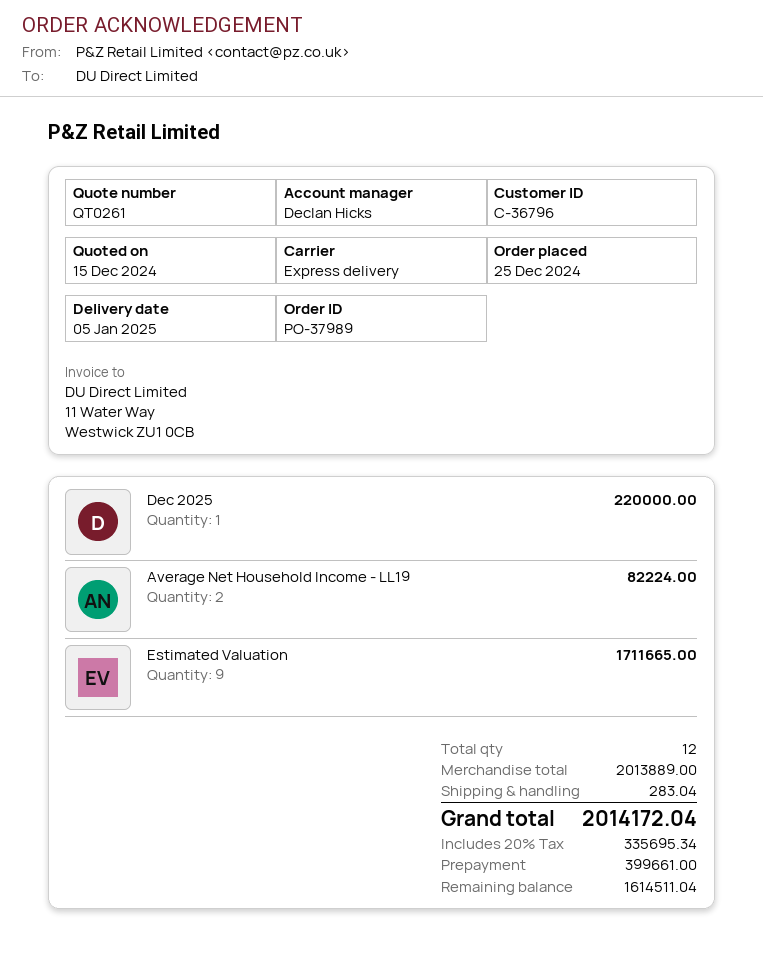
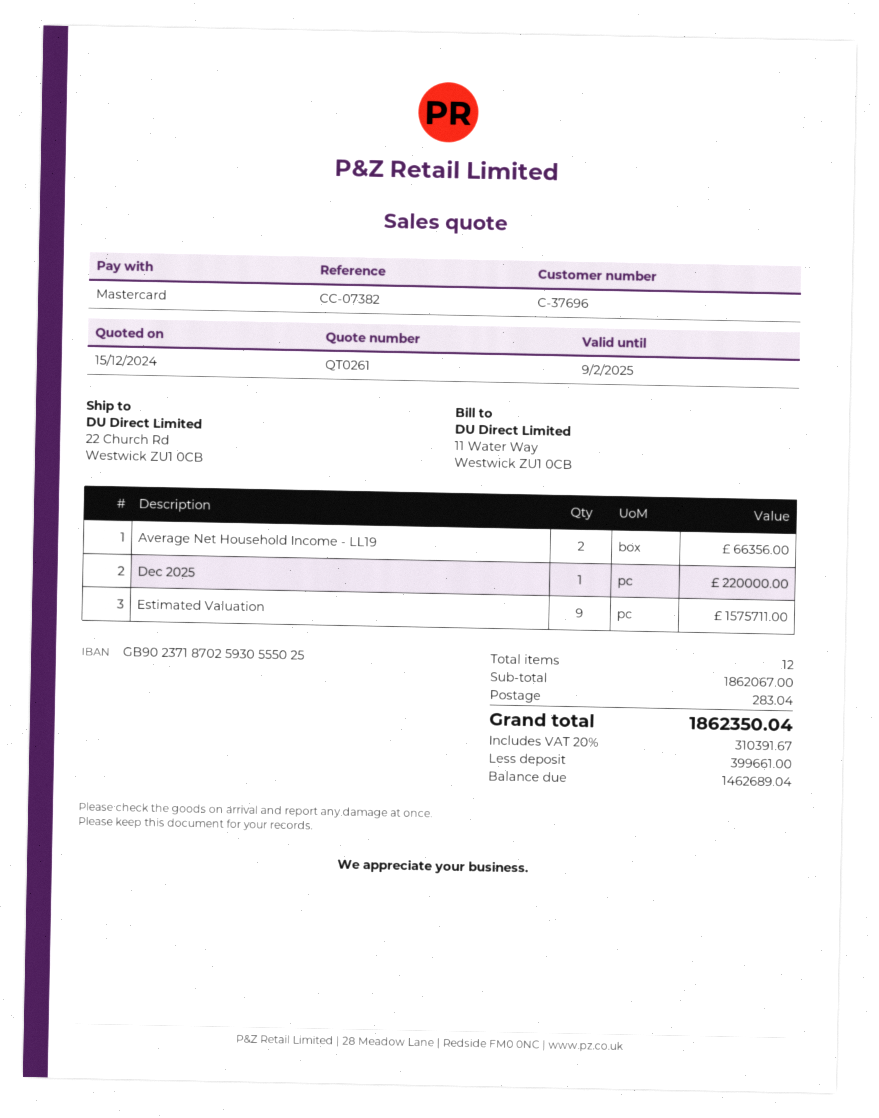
customer number: C-36796 -> C-37696
Average Net Household Income - LL19: 2 for 82224.00 -> 2 for 66356.00
Estimated Valuation: 9 for 1711665.00 -> 9 for 1575711.00
subtotal: 2013889.00 -> 1862067.00
tax: 20% = 335695.34 -> 20% = 310391.67
total: 2014172.04 -> 1862350.04
balance: 1614511.04 -> 1462689.04

